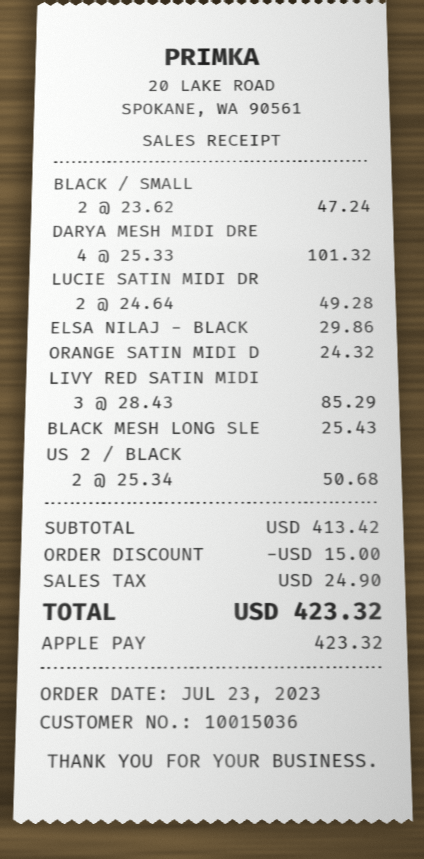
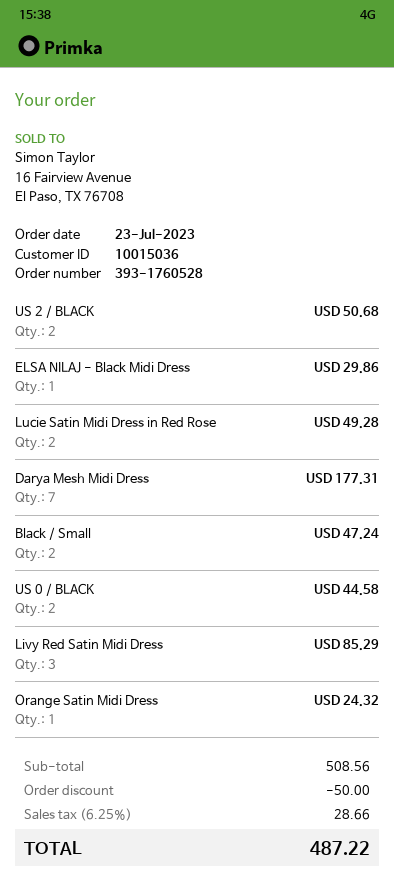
DARYA MESH MIDI DRE: 4 for 101.32 -> 7 for 177.31
BLACK MESH LONG SLE: 1 for 25.43 -> none
US 0 / BLACK: none -> 2 for 44.58
subtotal: 413.42 -> 508.56
discount: 15.00 -> 50.00
tax: 24.90 -> 28.66
total: 423.32 -> 487.22

